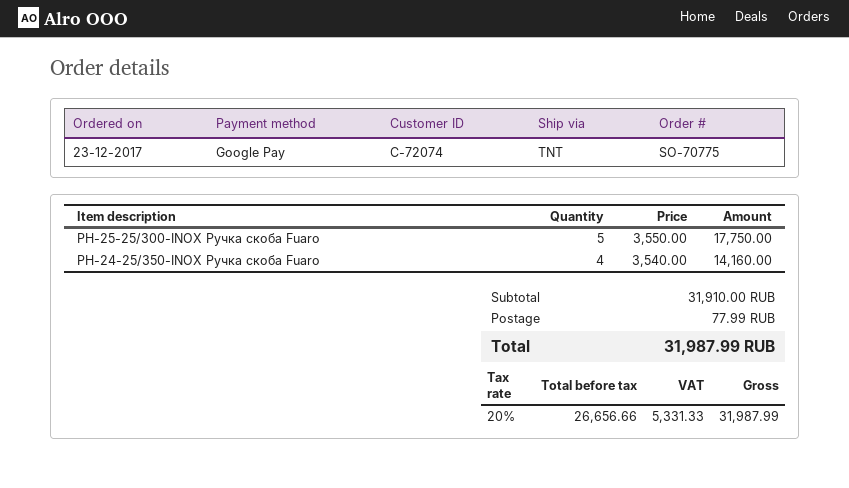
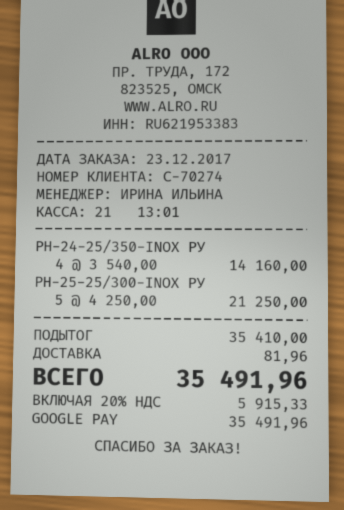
customer number: C-72074 -> C-70274
PH-25-25/300-INOX Ручка скоба Fuaro: 5 x 3550.00 = 17750.00 -> 5 x 4250.00 = 21250.00
subtotal: 31910.00 -> 35410.00
shipping: 77.99 -> 81.96
tax: 20% = 5331.33 -> 20% = 5915.33
total: 31987.99 -> 35491.96

